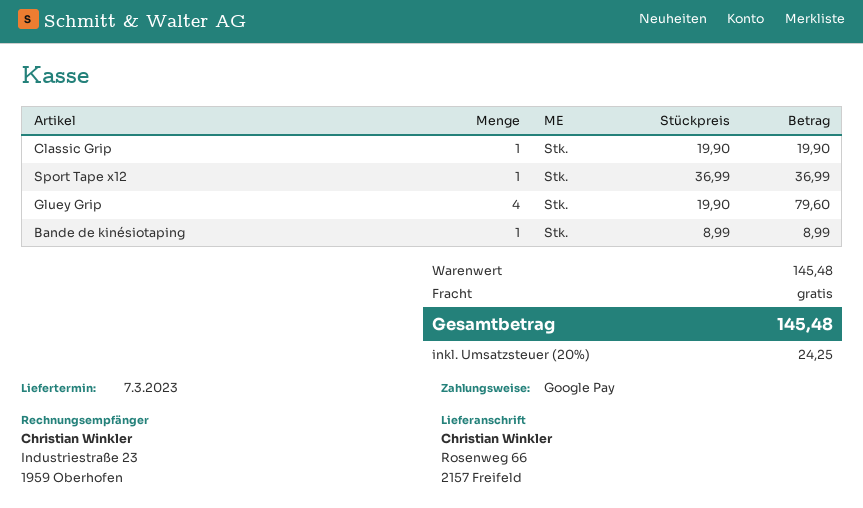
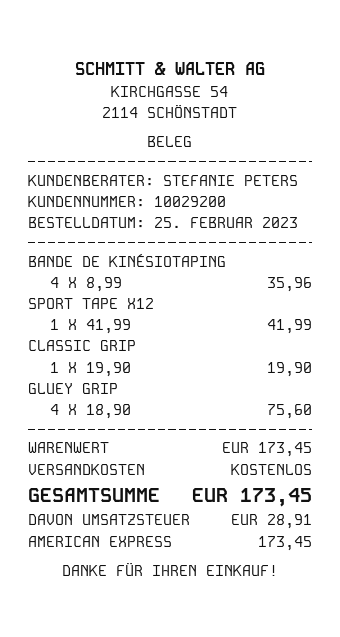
payment method: Google Pay -> American Express
Sport Tape x12: 1 x 36.99 = 36.99 -> 1 x 41.99 = 41.99
Gluey Grip: 4 x 19.90 = 79.60 -> 4 x 18.90 = 75.60
Bande de kinésiotaping: 1 x 8.99 = 8.99 -> 4 x 8.99 = 35.96
subtotal: 145.48 -> 173.45
tax: 24.25 -> 28.91
total: 145.48 -> 173.45

